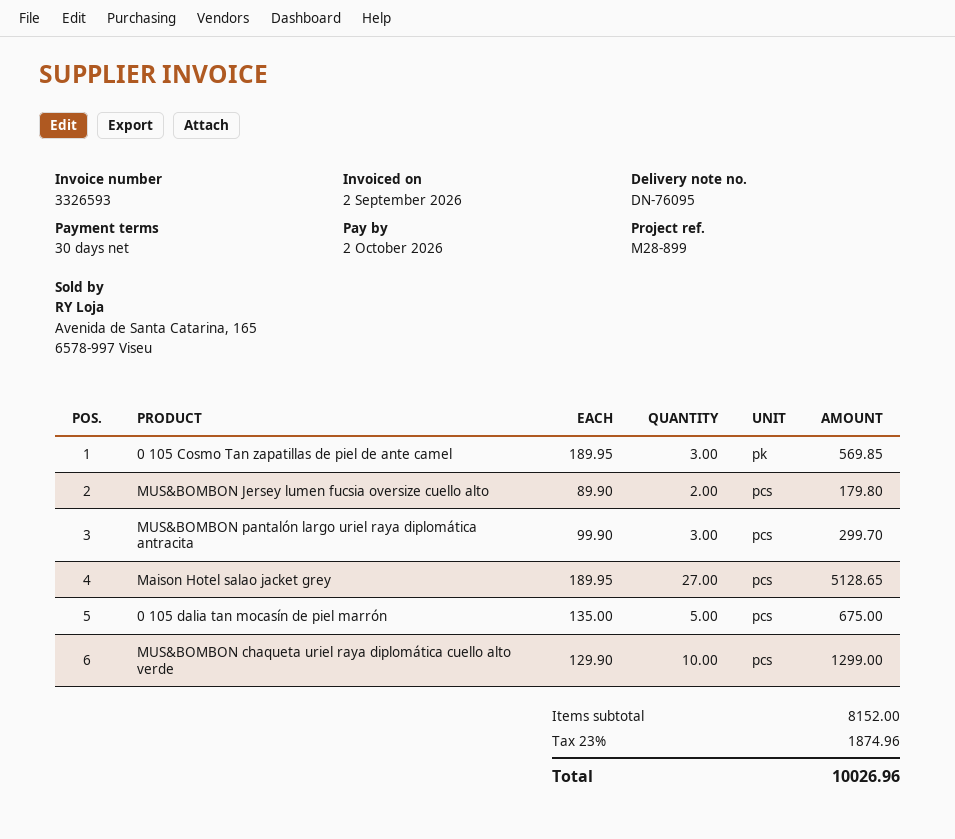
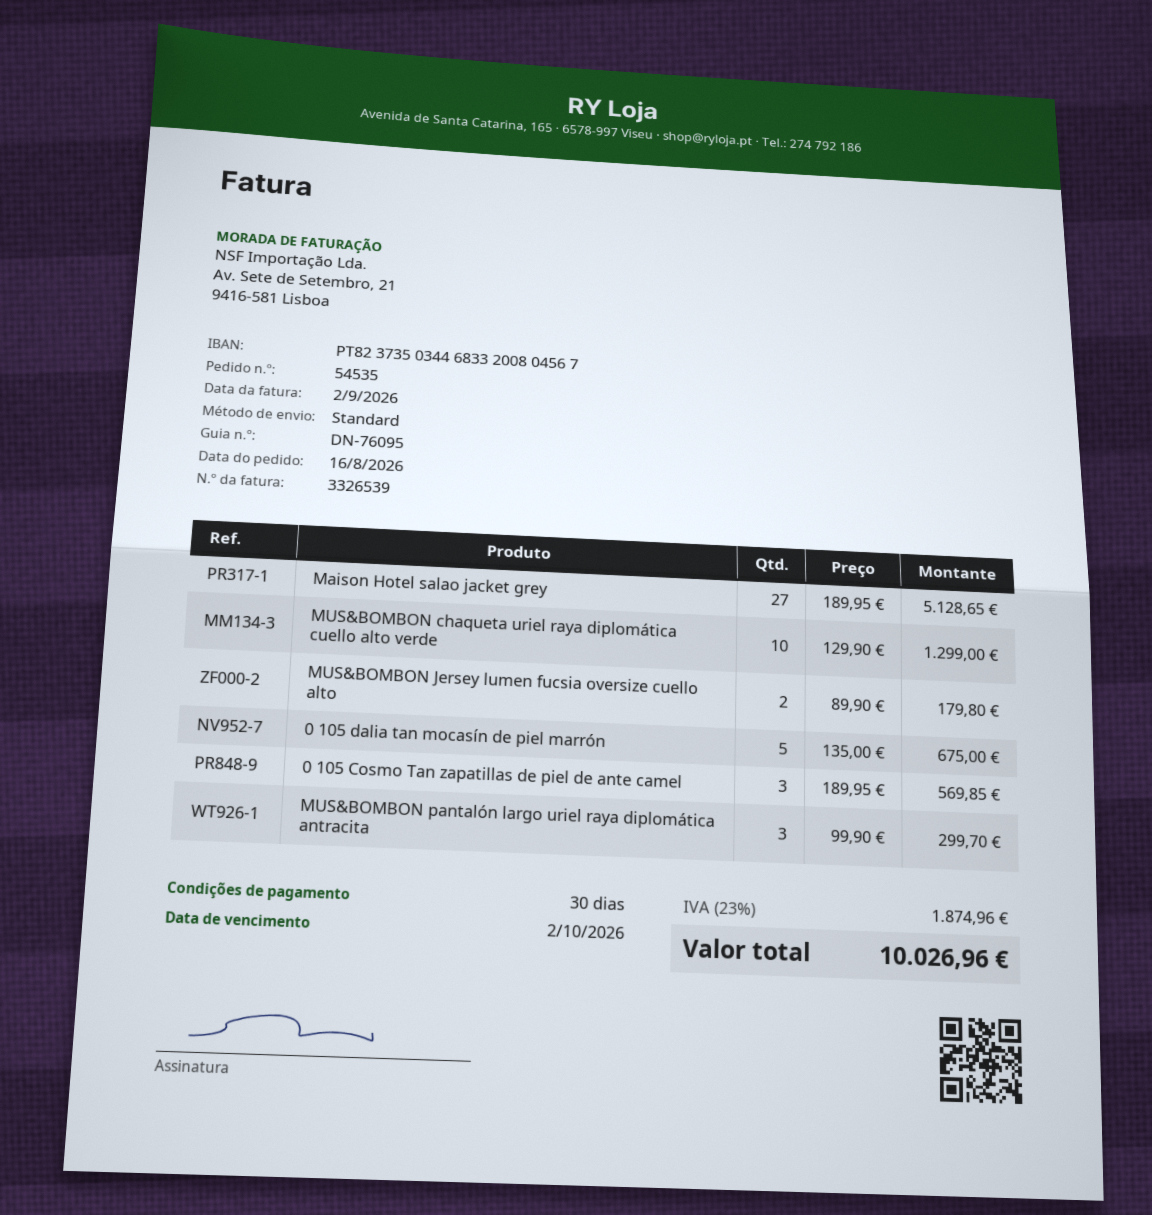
invoice number: 3326593 -> 3326539

